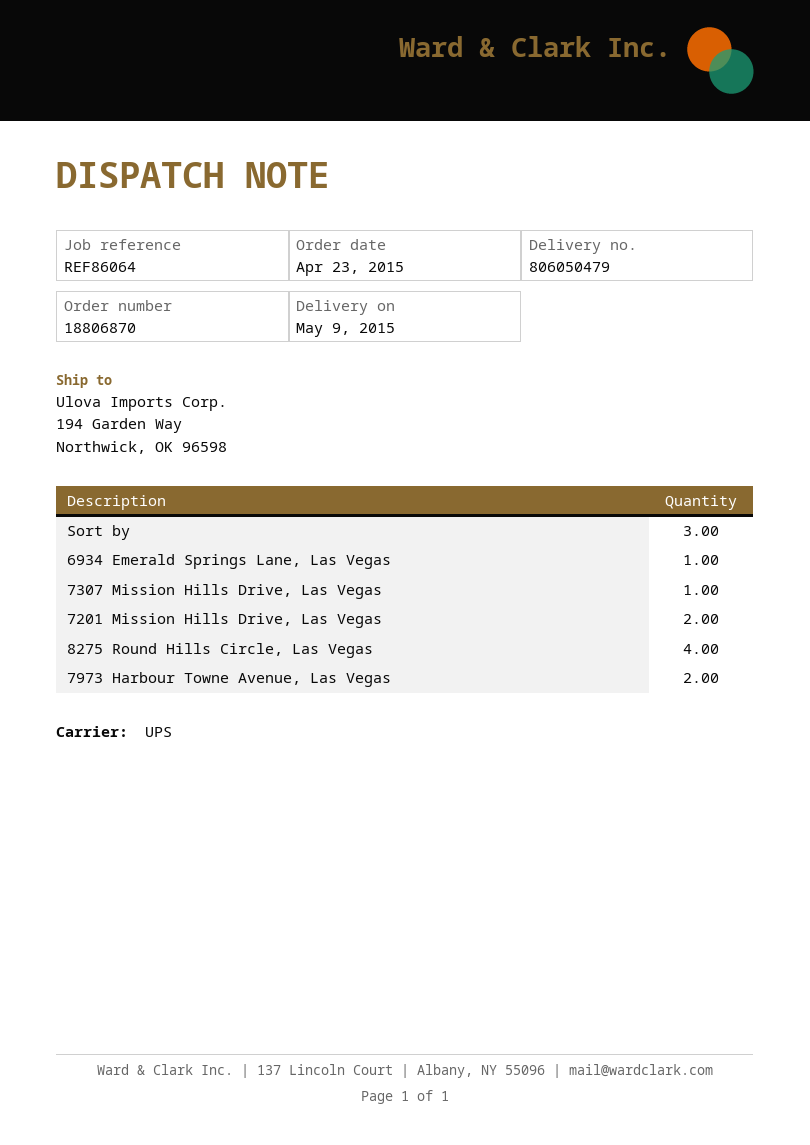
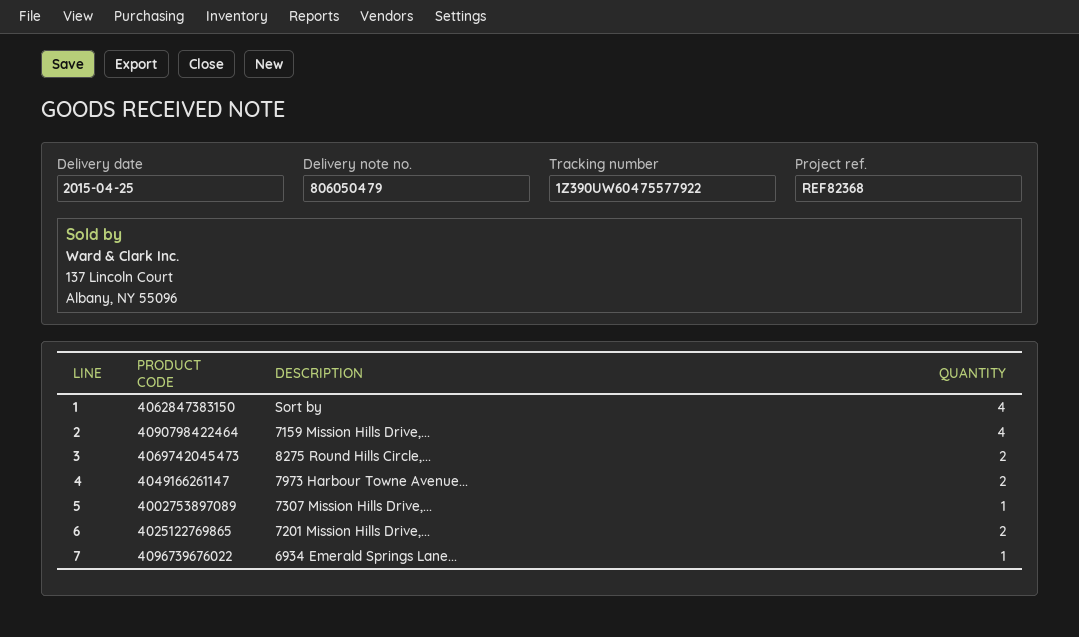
delivery date: 2015-05-09 -> 2015-04-25
reference: REF86064 -> REF82368
Sort by: 3 -> 4
8275 Round Hills Circle, Las Vegas: 4 -> 2
7159 Mission Hills Drive,...: none -> 4

